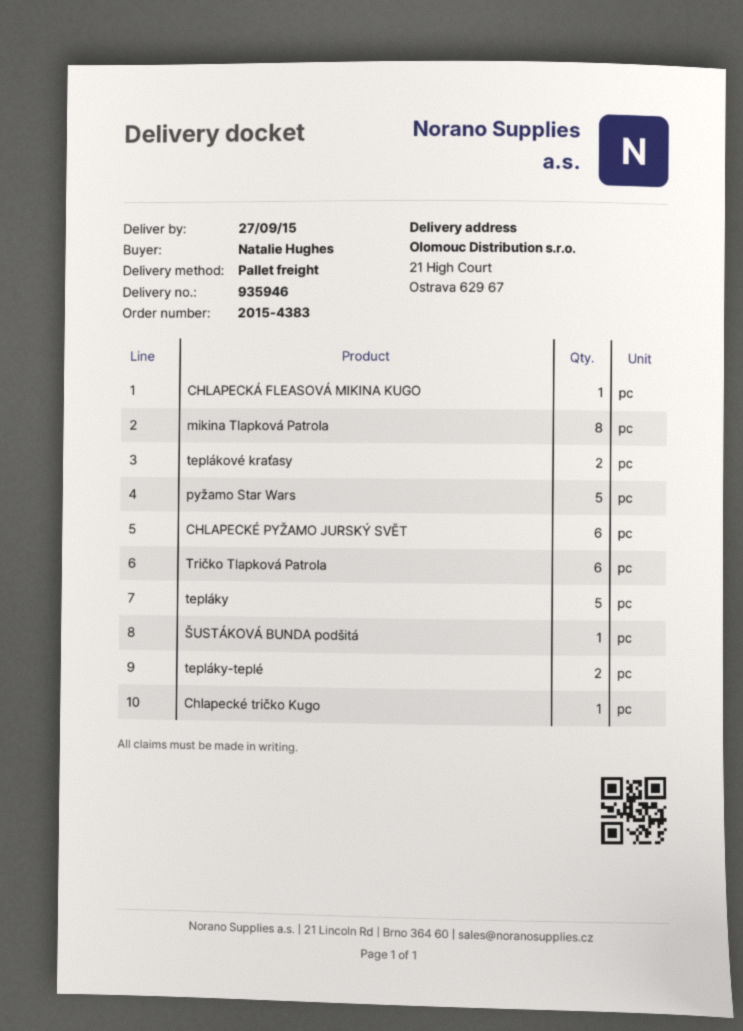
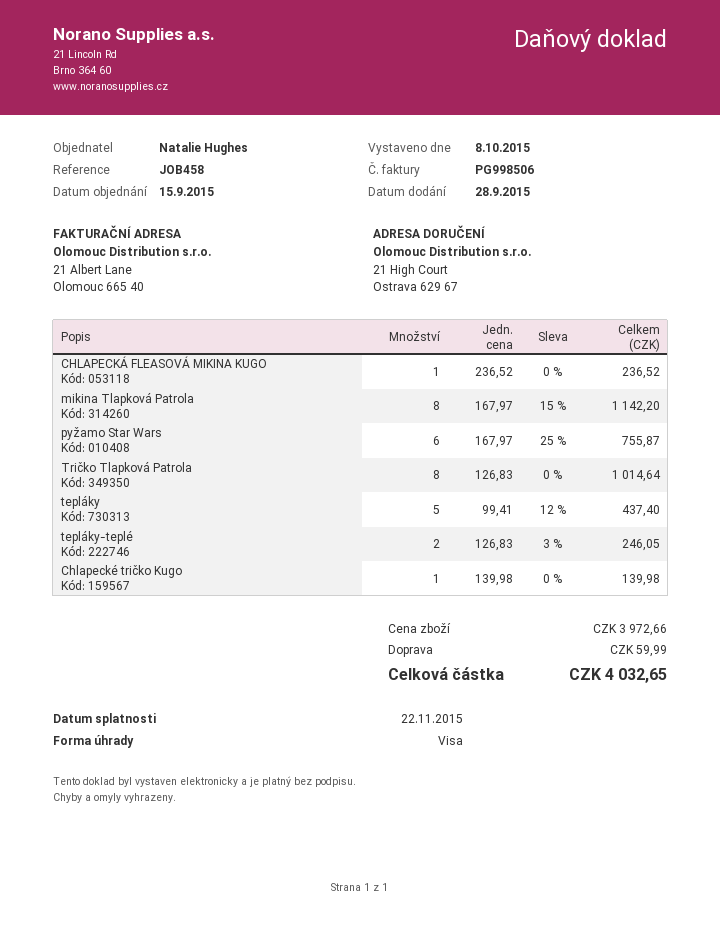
delivery date: 2015-09-27 -> 2015-09-28
teplákové kraťasy: 2 -> none
pyžamo Star Wars: 5 -> 6
CHLAPECKÉ PYŽAMO JURSKÝ SVĚT: 6 -> none
Tričko Tlapková Patrola: 6 -> 8
ŠUSTÁKOVÁ BUNDA podšitá: 1 -> none

